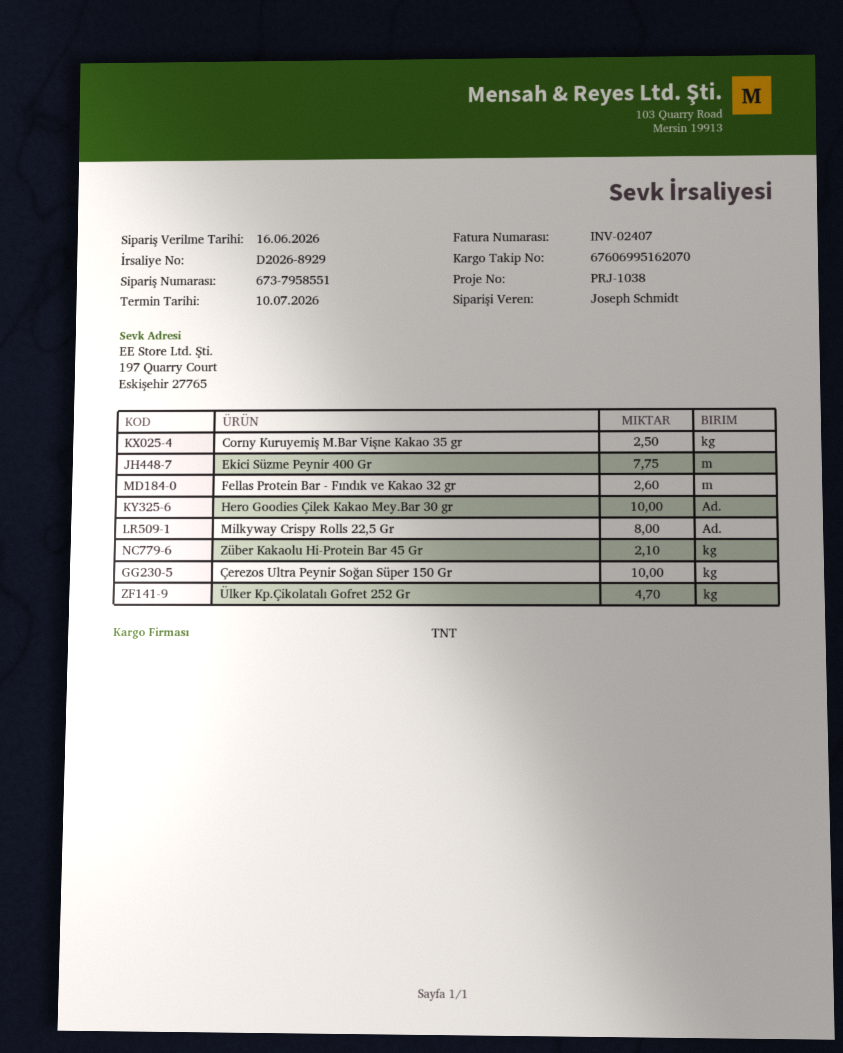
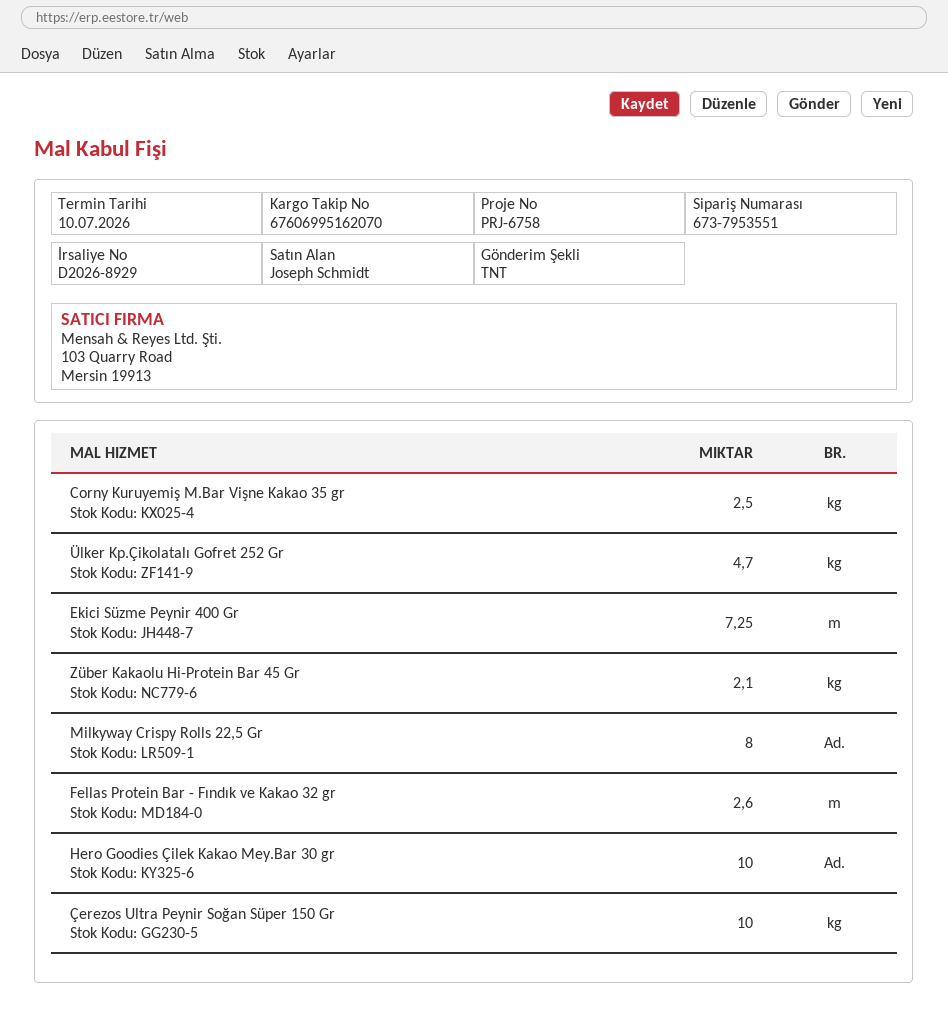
order number: 673-7958551 -> 673-7953551
reference: PRJ-1038 -> PRJ-6758
Ekici Süzme Peynir 400 Gr: 7.75 -> 7.25

